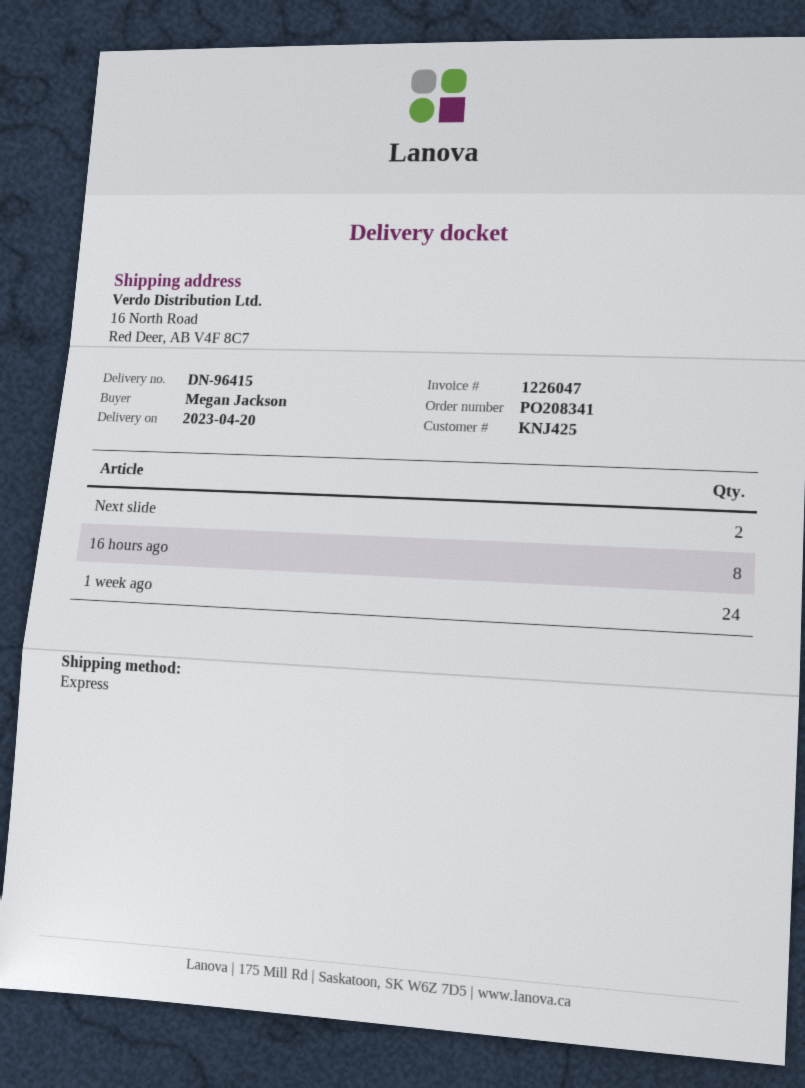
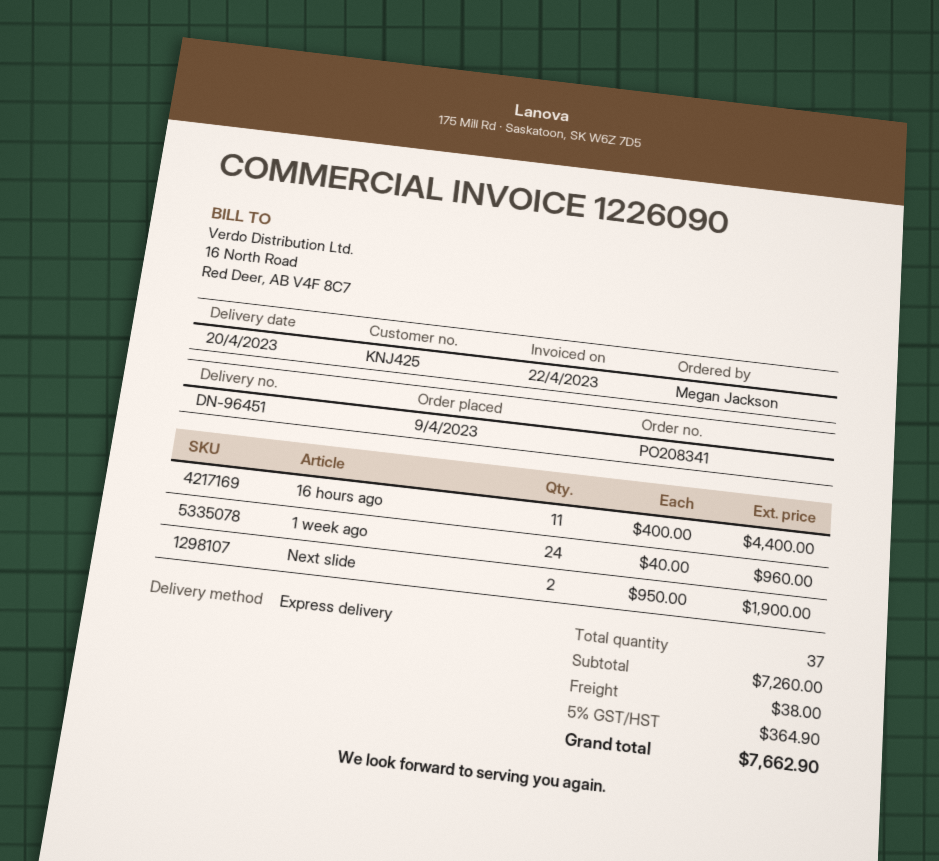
delivery note number: DN-96415 -> DN-96451
invoice number: 1226047 -> 1226090
16 hours ago: 8 -> 11

